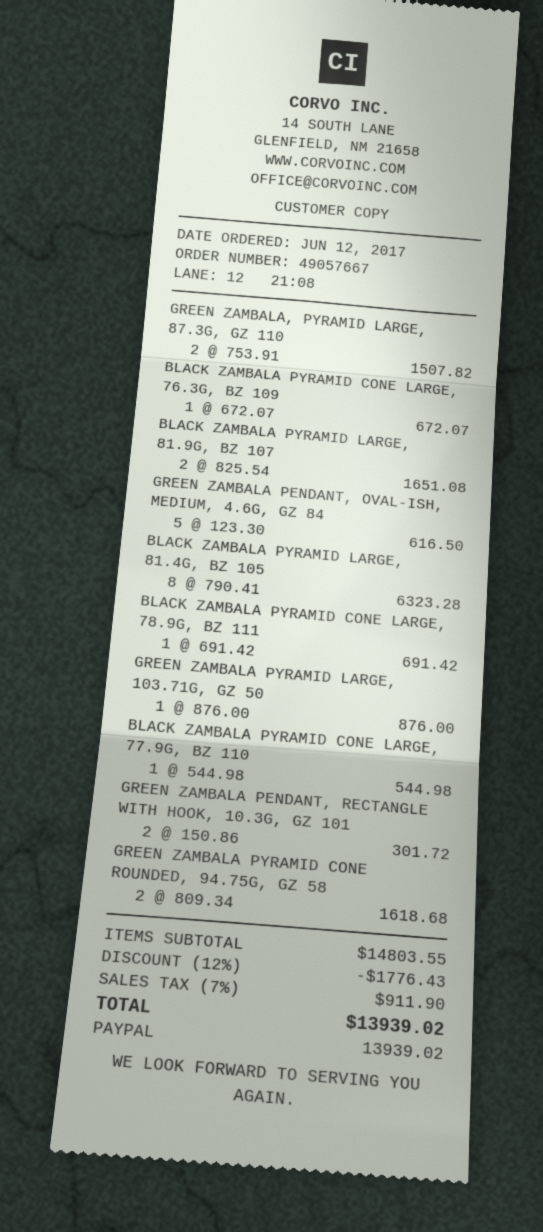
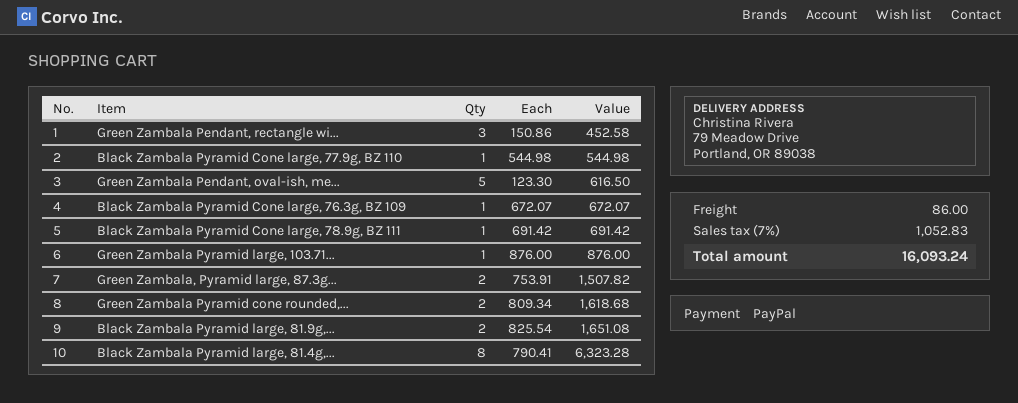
GREEN ZAMBALA PENDANT, RECTANGLE WITH HOOK, 10.3G, GZ 101: 2 x 150.86 = 301.72 -> 3 x 150.86 = 452.58
discount: 12% = 1776.43 -> none
shipping: none -> 86.00
tax: 7% = 911.90 -> 7% = 1052.83
total: 13939.02 -> 16093.24

